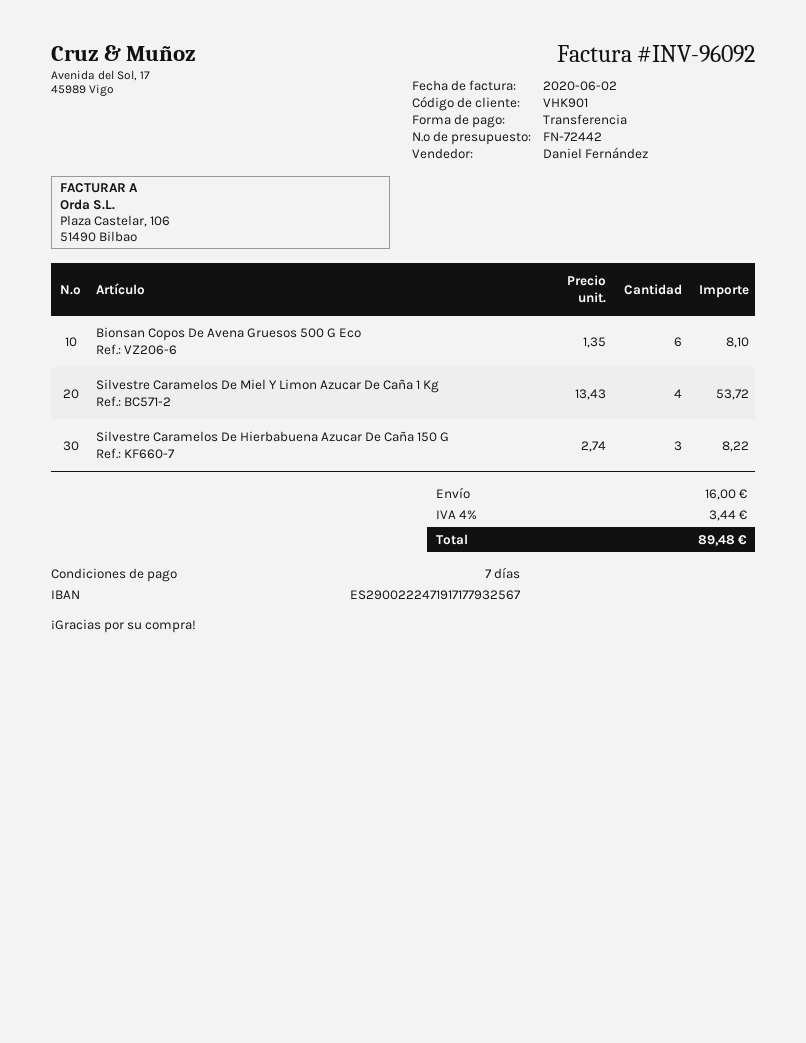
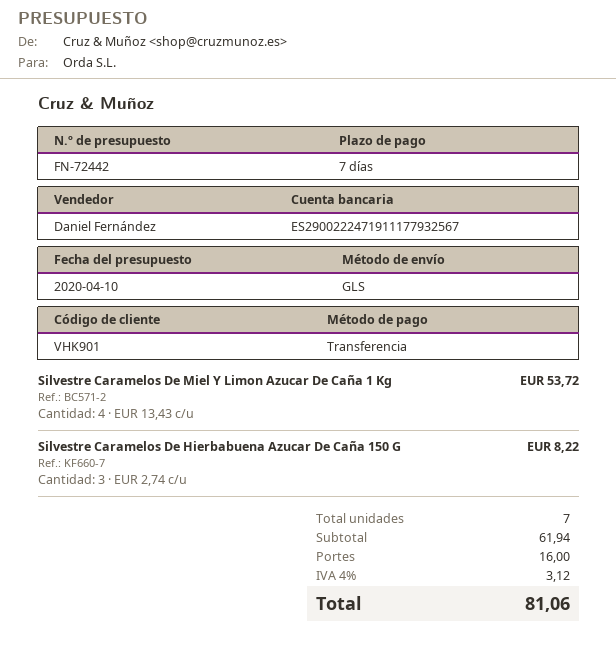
bank account: ES2900222471917177932567 -> ES2900222471911177932567
Bionsan Copos De Avena Gruesos 500 G Eco: 6 x 1.35 = 8.10 -> none
tax: 4% = 3.44 -> 4% = 3.12
total: 89.48 -> 81.06

